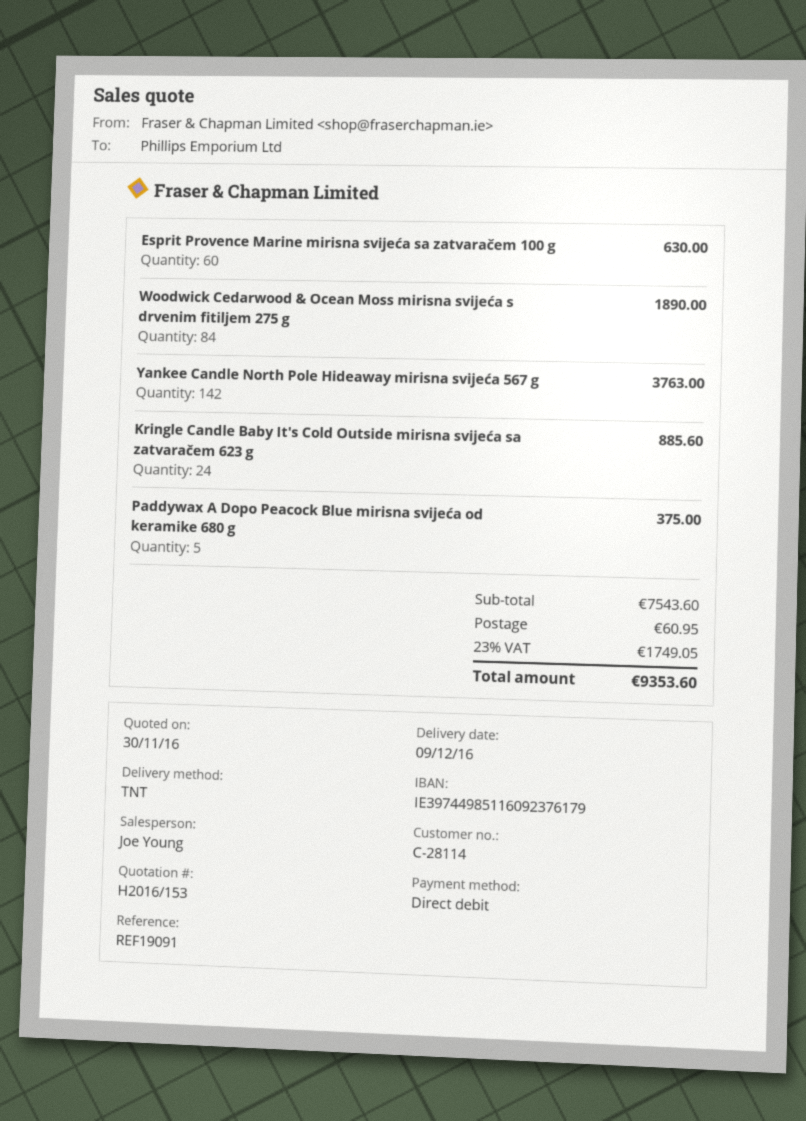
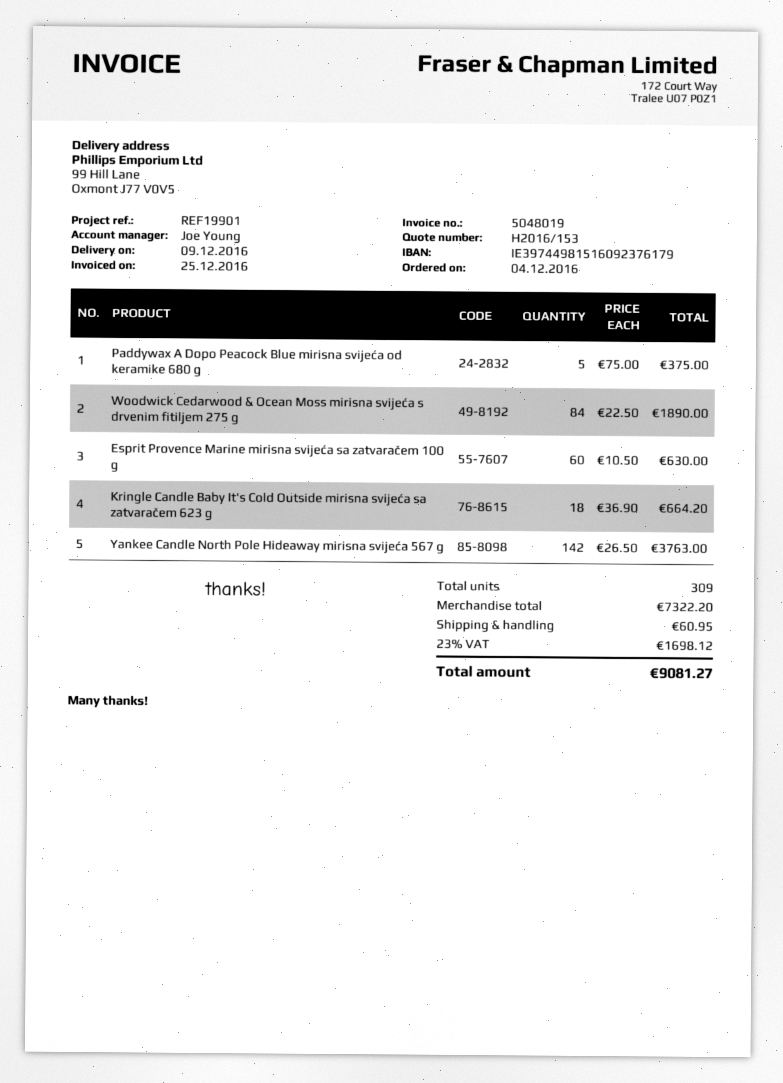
reference: REF19091 -> REF19901
bank account: IE39744985116092376179 -> IE39744981516092376179
Kringle Candle Baby It's Cold Outside mirisna svijeća sa zatvaračem 623 g: 24 for 885.60 -> 18 for 664.20
subtotal: 7543.60 -> 7322.20
tax: 23% = 1749.05 -> 23% = 1698.12
total: 9353.60 -> 9081.27

